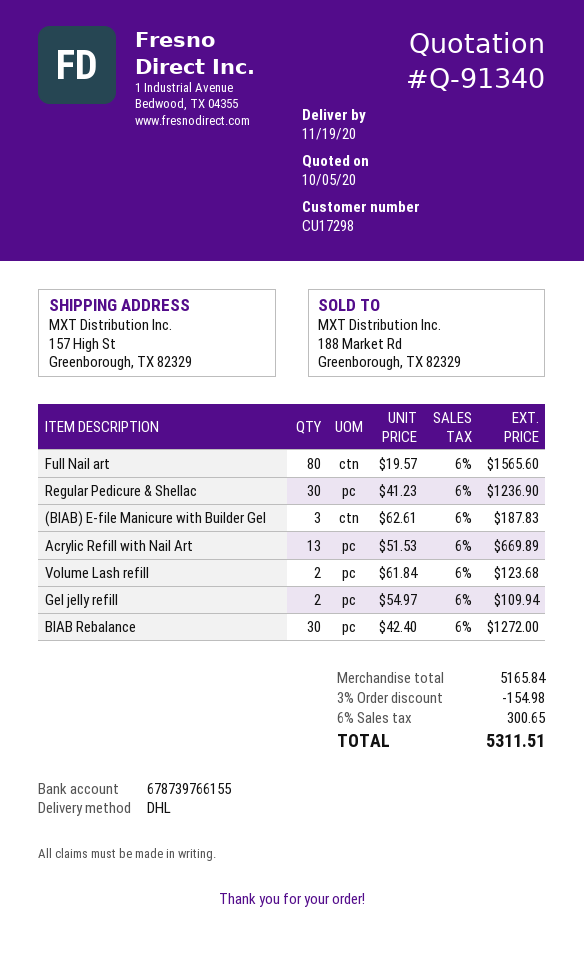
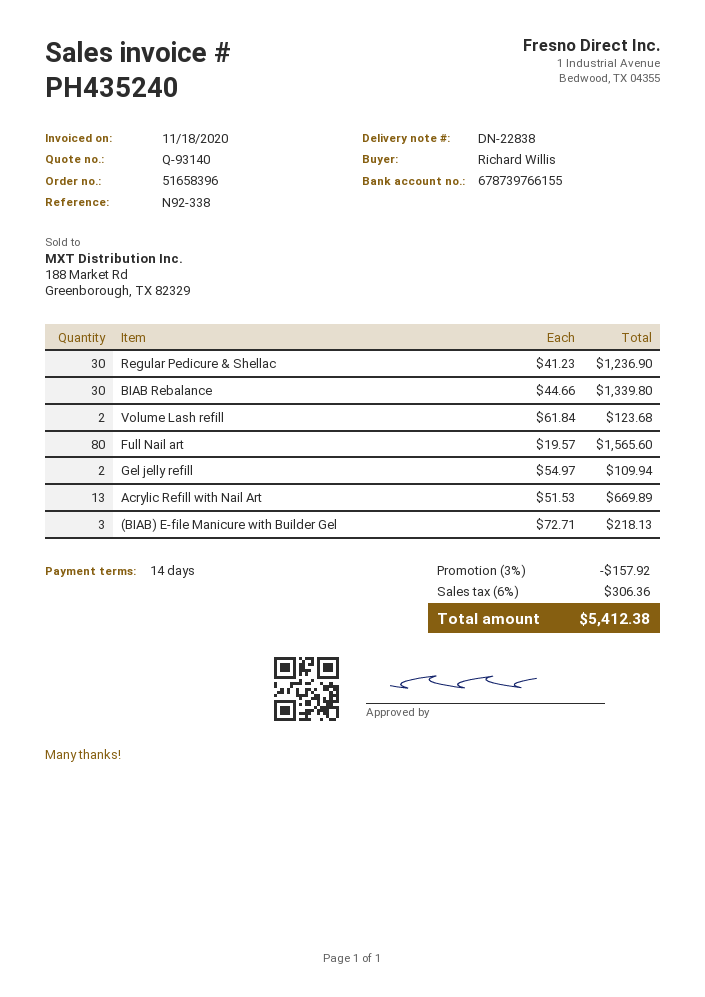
quote number: Q-91340 -> Q-93140
(BIAB) E-file Manicure with Builder Gel: 3 x 62.61 = 187.83 -> 3 x 72.71 = 218.13
BIAB Rebalance: 30 x 42.40 = 1272.00 -> 30 x 44.66 = 1339.80
discount: 3% = 154.98 -> 3% = 157.92
tax: 6% = 300.65 -> 6% = 306.36
total: 5311.51 -> 5412.38

